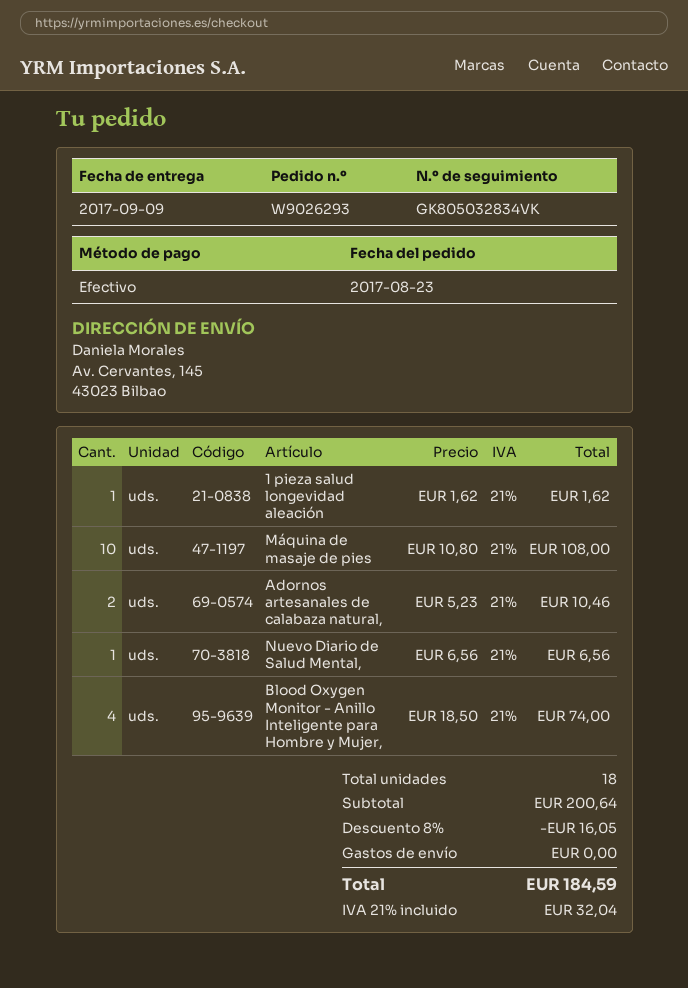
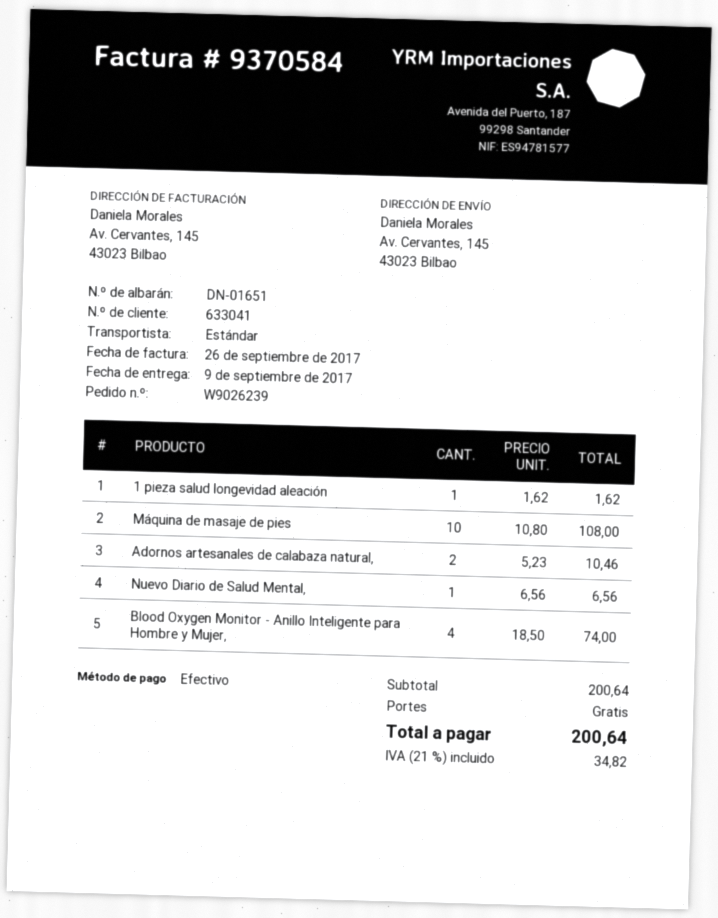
order number: W9026293 -> W9026239
discount: 8% = 16.05 -> none
tax: 21% = 32.04 -> 21% = 34.82
total: 184.59 -> 200.64

